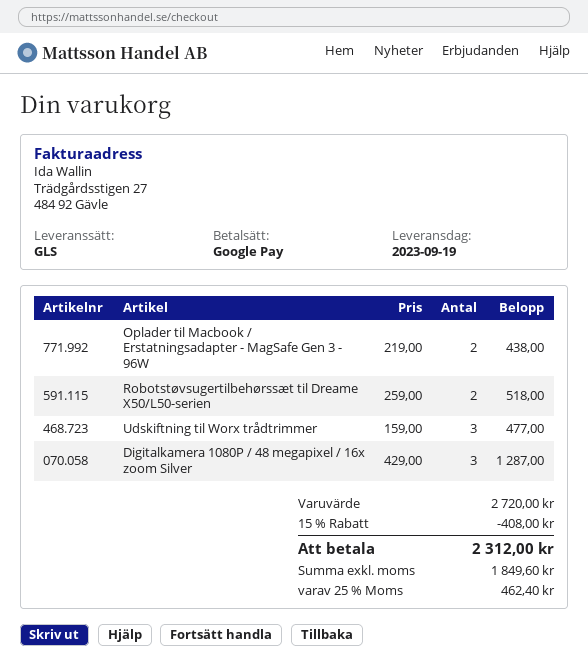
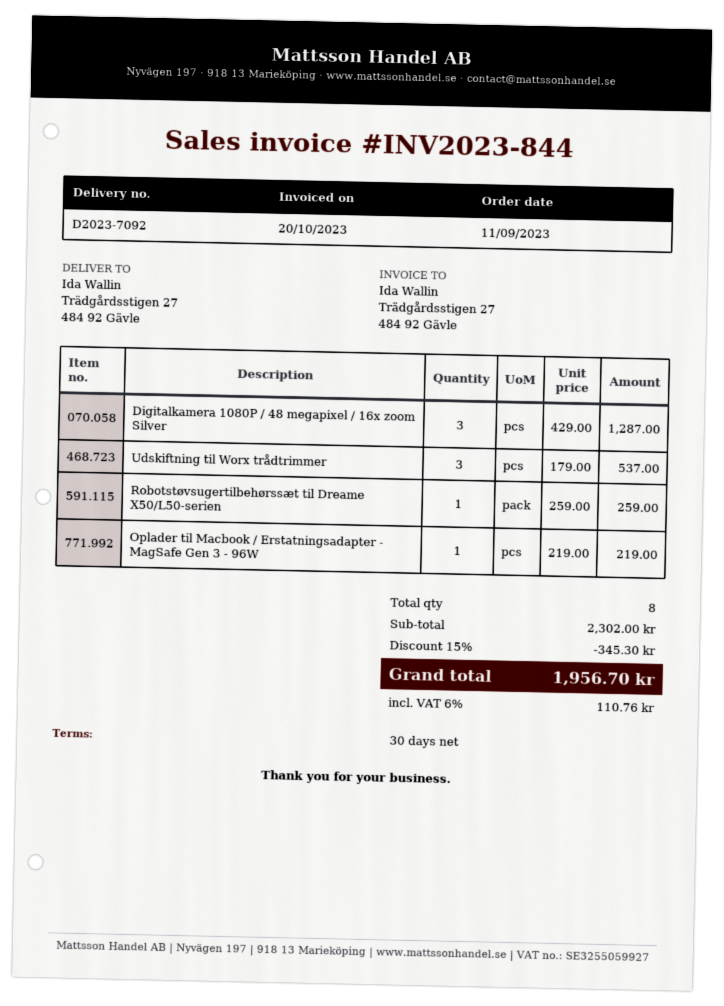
Oplader til Macbook / Erstatningsadapter - MagSafe Gen 3 - 96W: 2 x 219.00 = 438.00 -> 1 x 219.00 = 219.00
Robotstøvsugertilbehørssæt til Dreame X50/L50-serien: 2 x 259.00 = 518.00 -> 1 x 259.00 = 259.00
Udskiftning til Worx trådtrimmer: 3 x 159.00 = 477.00 -> 3 x 179.00 = 537.00
subtotal: 2720.00 -> 2302.00
discount: 15% = 408.00 -> 15% = 345.30
tax: 25% = 462.40 -> 6% = 110.76
total: 2312.00 -> 1956.70

